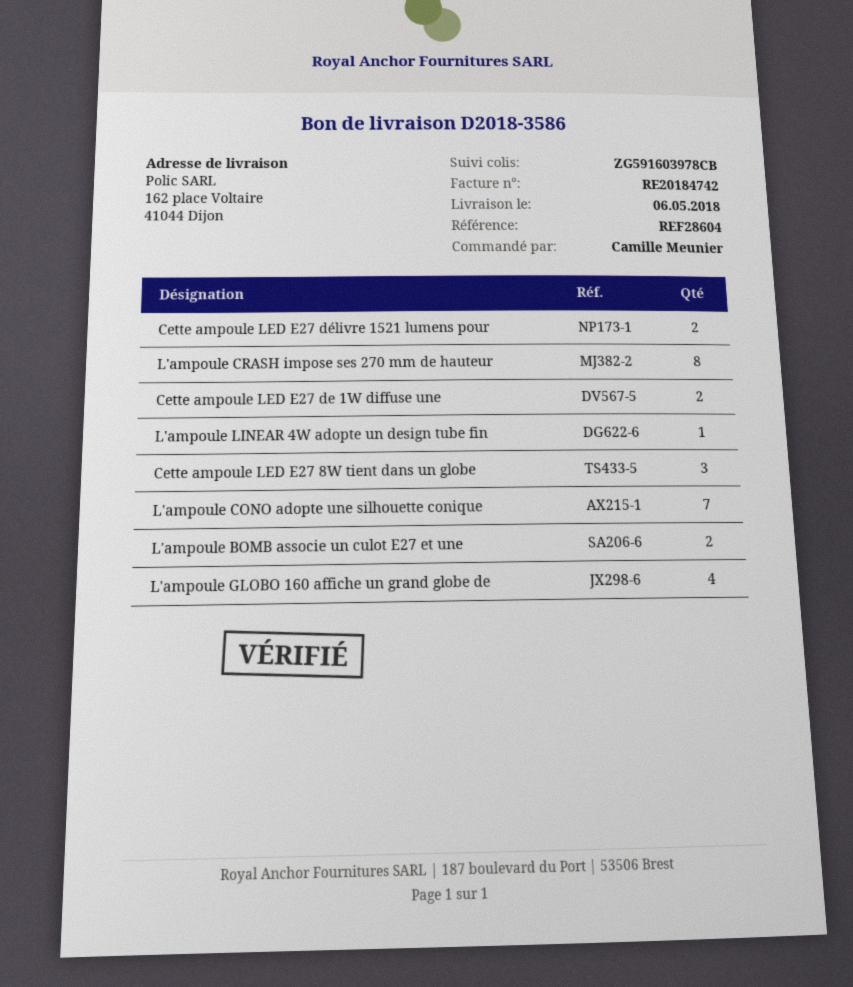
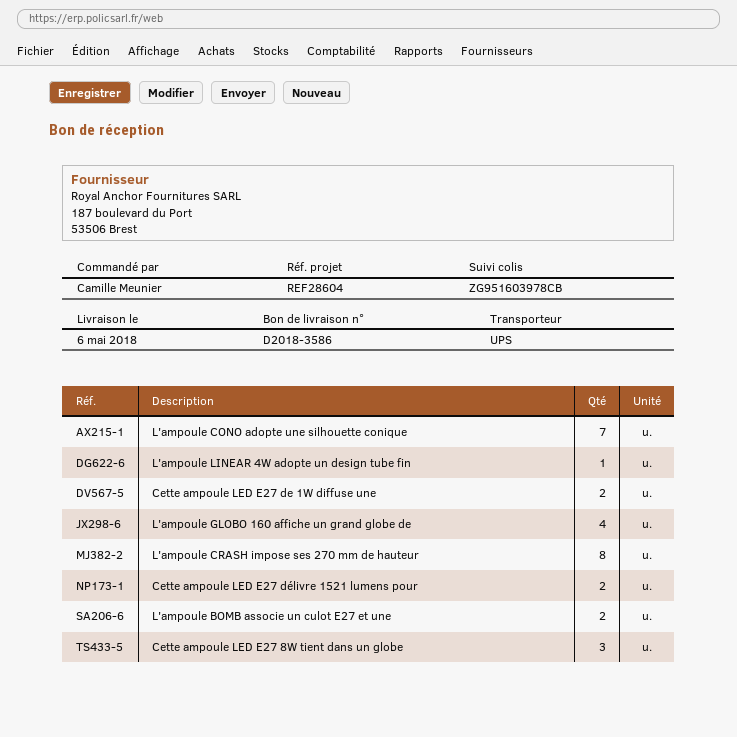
tracking number: ZG591603978CB -> ZG951603978CB

